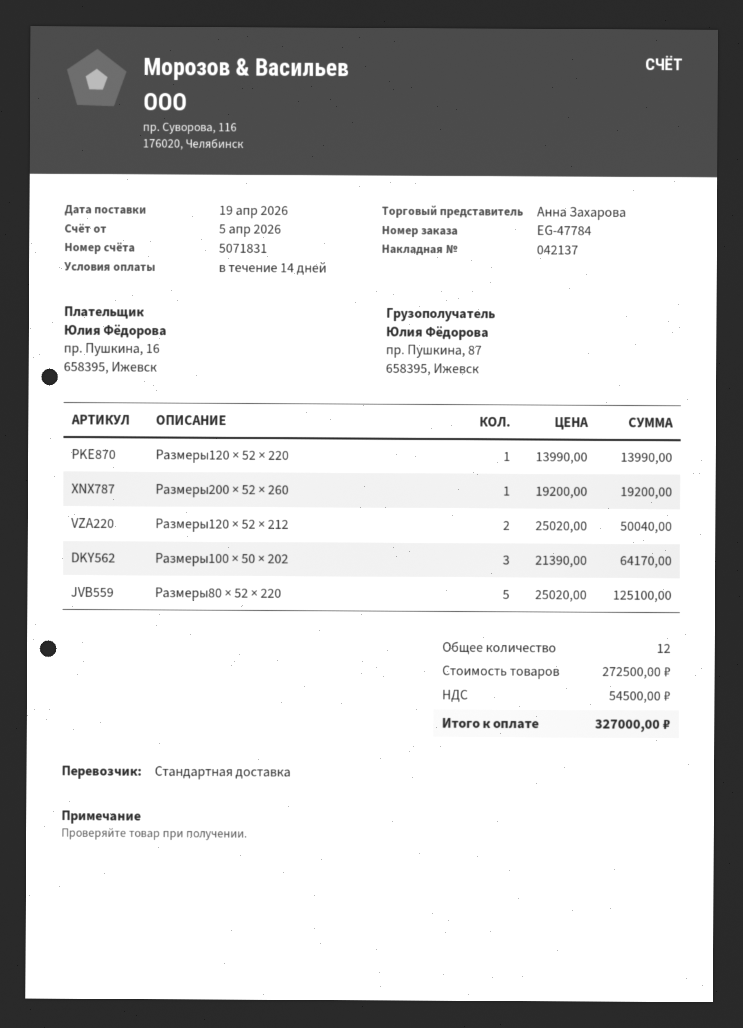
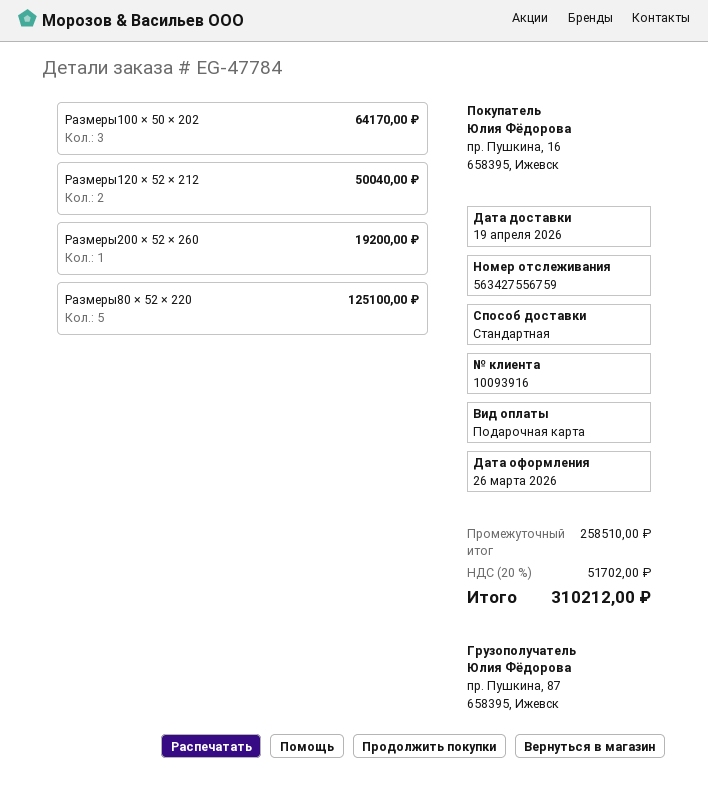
Размеры120 × 52 × 220: 1 for 13990.00 -> none
subtotal: 272500.00 -> 258510.00
tax: 54500.00 -> 51702.00
total: 327000.00 -> 310212.00

